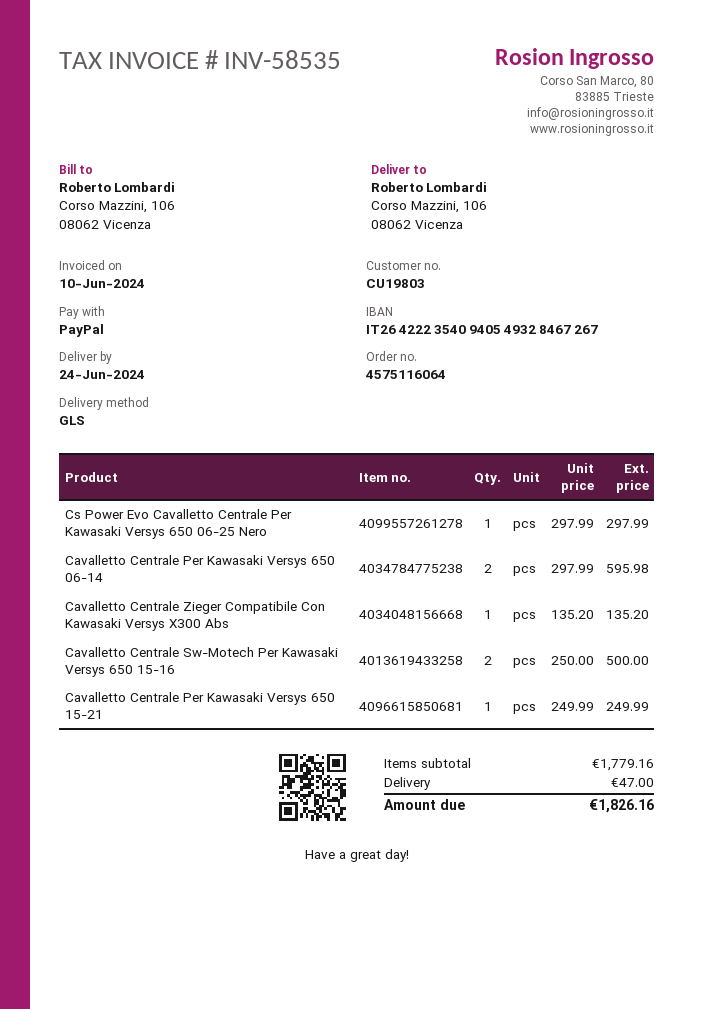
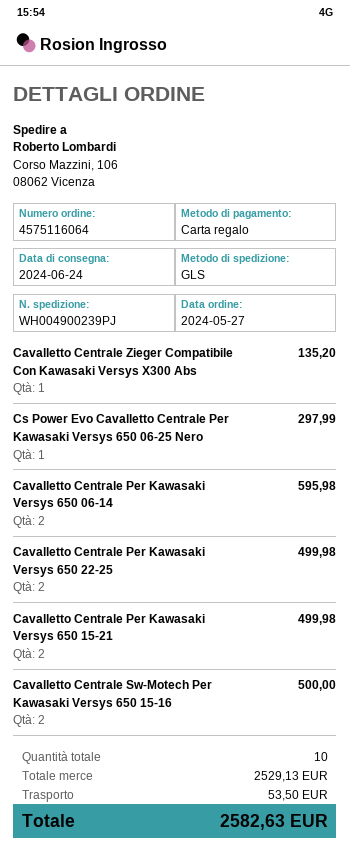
payment method: PayPal -> gift card
Cavalletto Centrale Per Kawasaki Versys 650 15-21: 1 for 249.99 -> 2 for 499.98
Cavalletto Centrale Per Kawasaki Versys 650 22-25: none -> 2 for 499.98
subtotal: 1779.16 -> 2529.13
shipping: 47.00 -> 53.50
total: 1826.16 -> 2582.63

